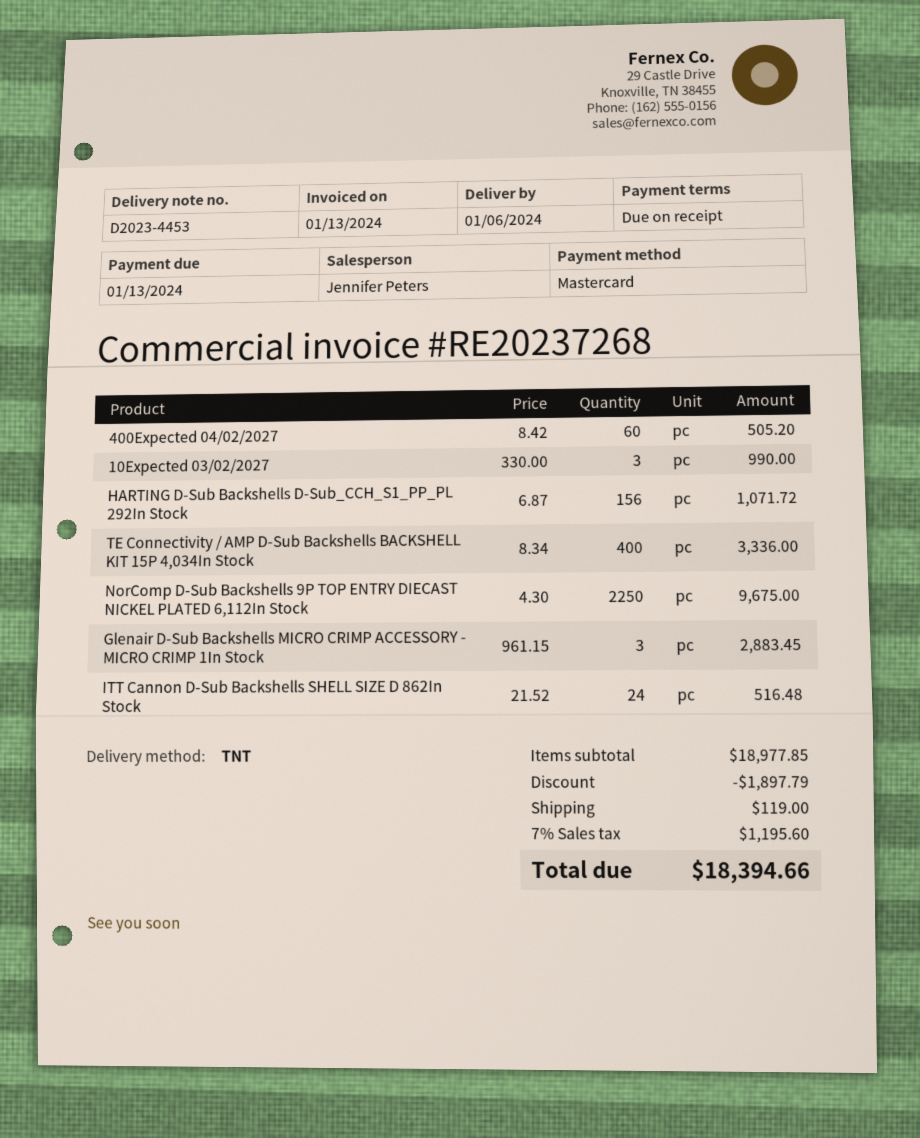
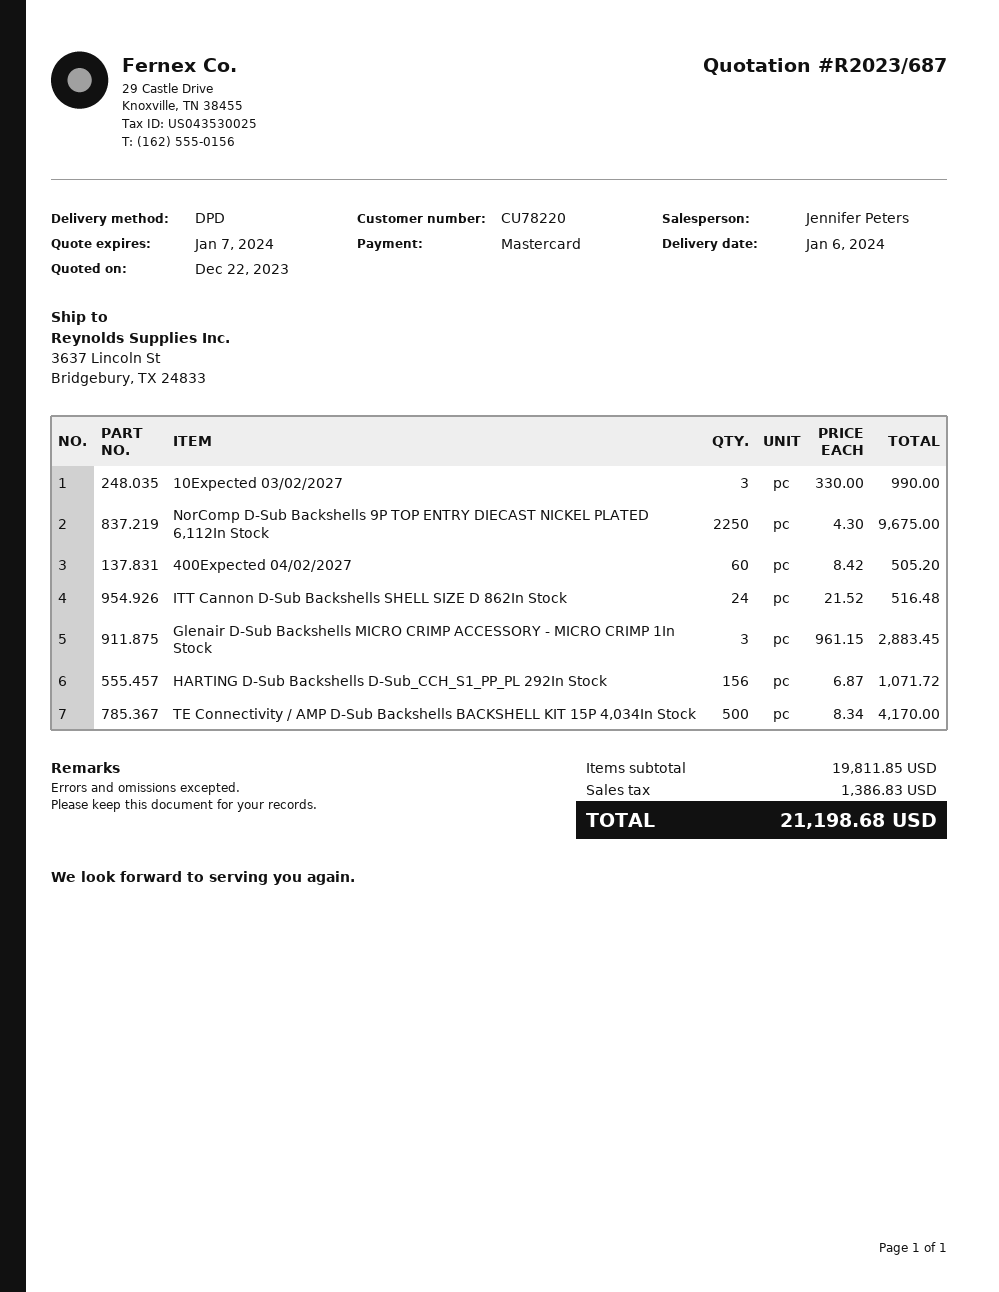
shipping method: TNT -> DPD
TE Connectivity / AMP D-Sub Backshells BACKSHELL KIT 15P 4,034In Stock: 400 x 8.34 = 3336.00 -> 500 x 8.34 = 4170.00
subtotal: 18977.85 -> 19811.85
discount: 1897.79 -> none
shipping: 119.00 -> none
tax: 1195.60 -> 1386.83
total: 18394.66 -> 21198.68

